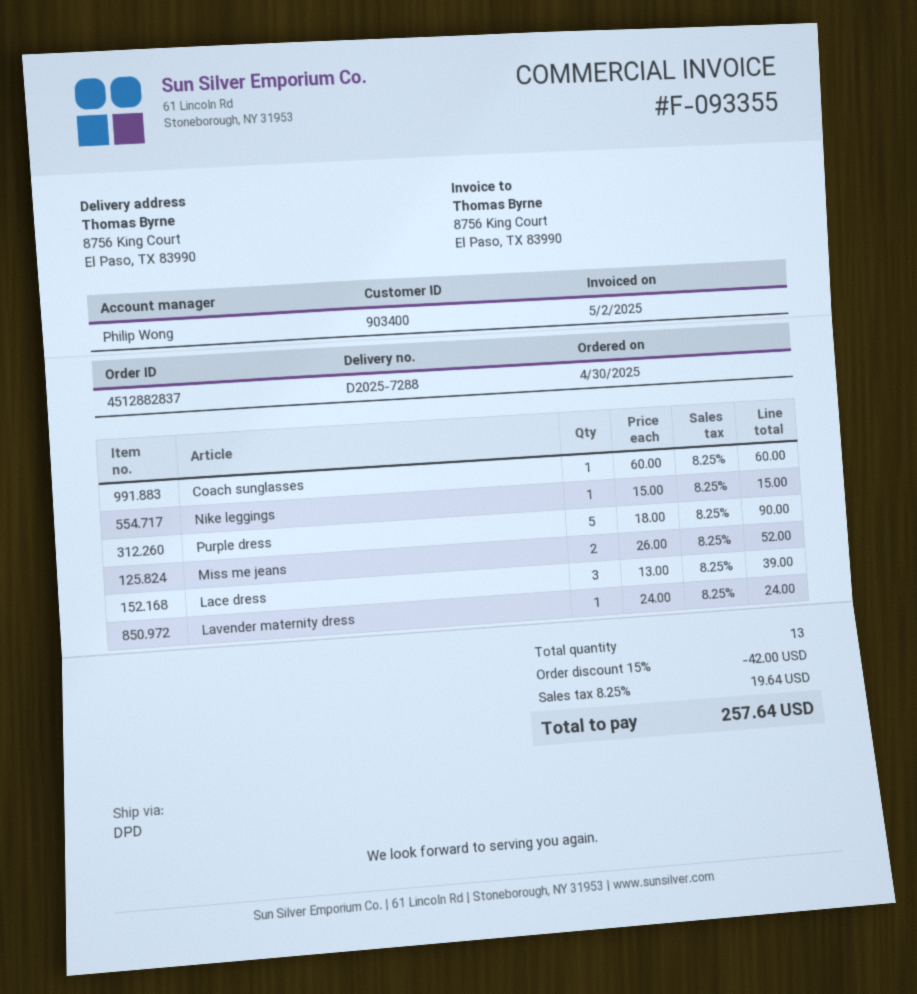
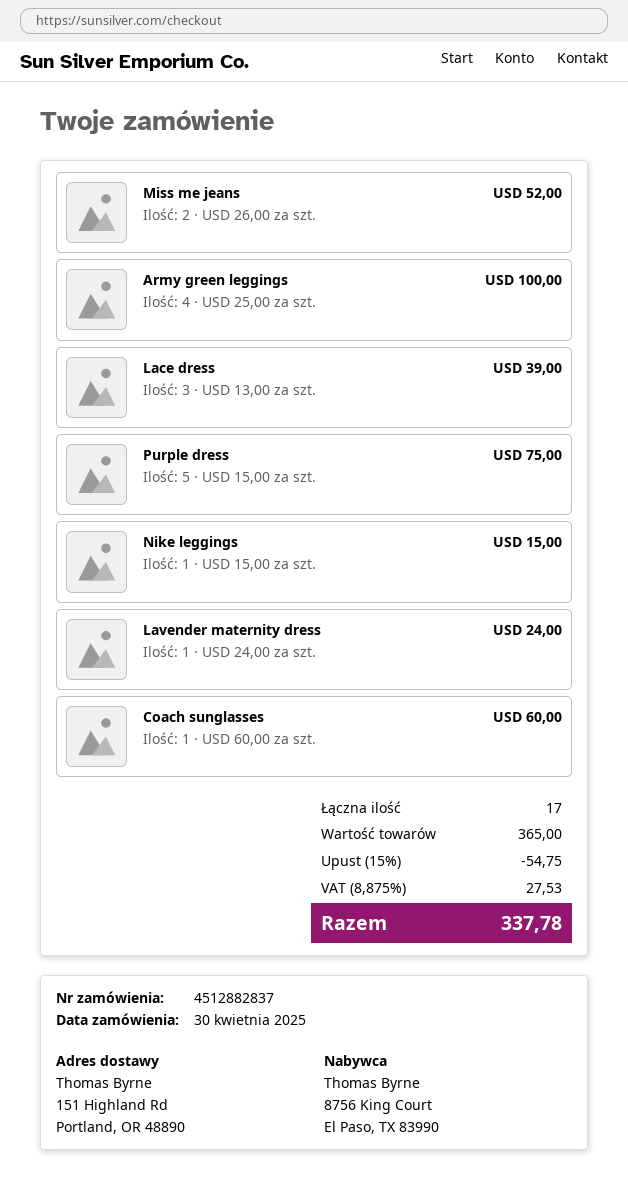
ship to: 8756 King Court, El Paso, TX 83990 -> 151 Highland Rd, Portland, OR 48890
Purple dress: 5 x 18.00 = 90.00 -> 5 x 15.00 = 75.00
Army green leggings: none -> 4 x 25.00 = 100.00
total quantity: 13 -> 17
discount: 15% = 42.00 -> 15% = 54.75
tax: 8.25% = 19.64 -> 8.875% = 27.53
total: 257.64 -> 337.78

